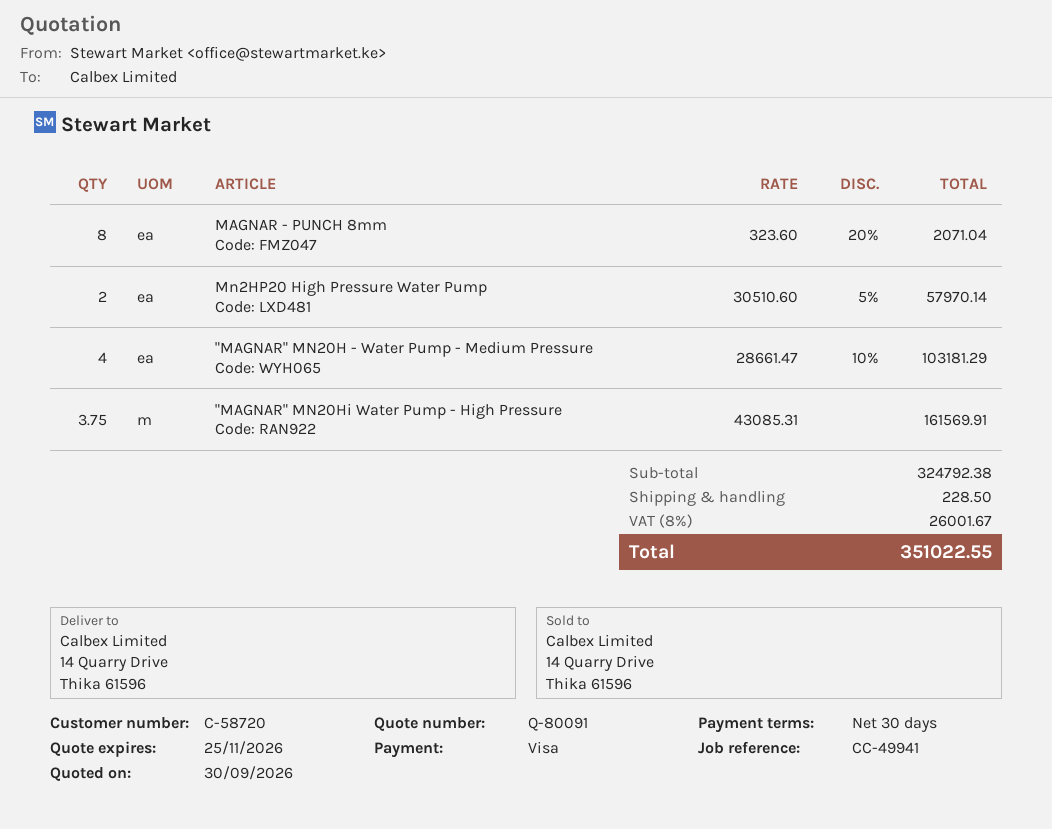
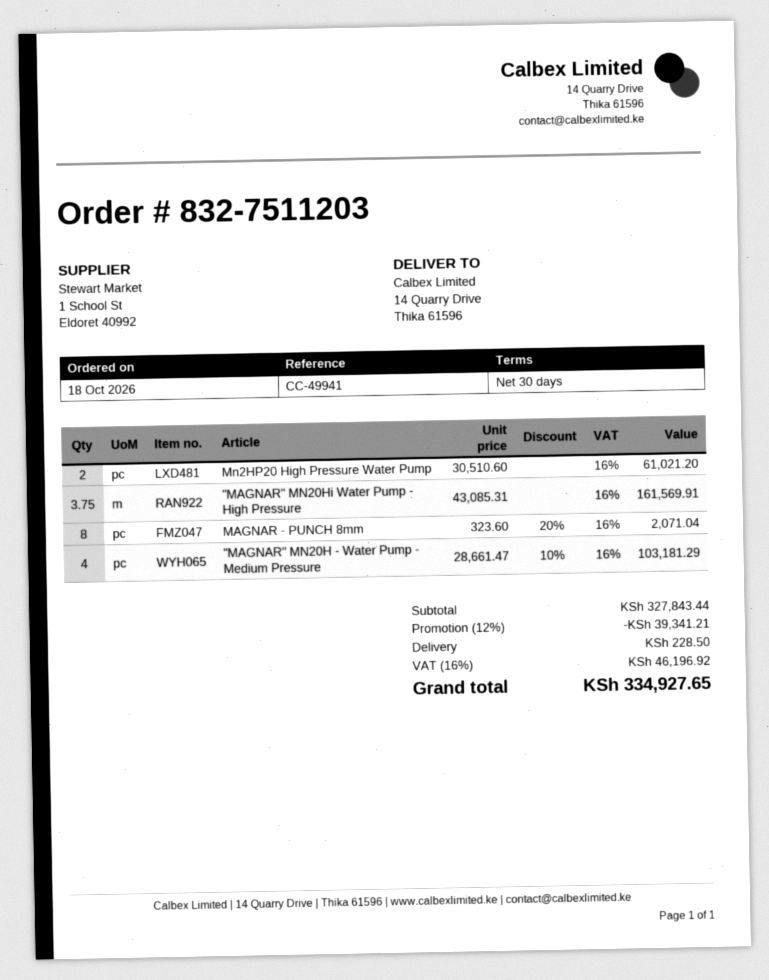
Mn2HP20 High Pressure Water Pump: 2 x 30510.60 - 5% = 57970.14 -> 2 x 30510.60 = 61021.20
subtotal: 324792.38 -> 327843.44
discount: none -> 12% = 39341.21
tax: 8% = 26001.67 -> 16% = 46196.92
total: 351022.55 -> 334927.65

